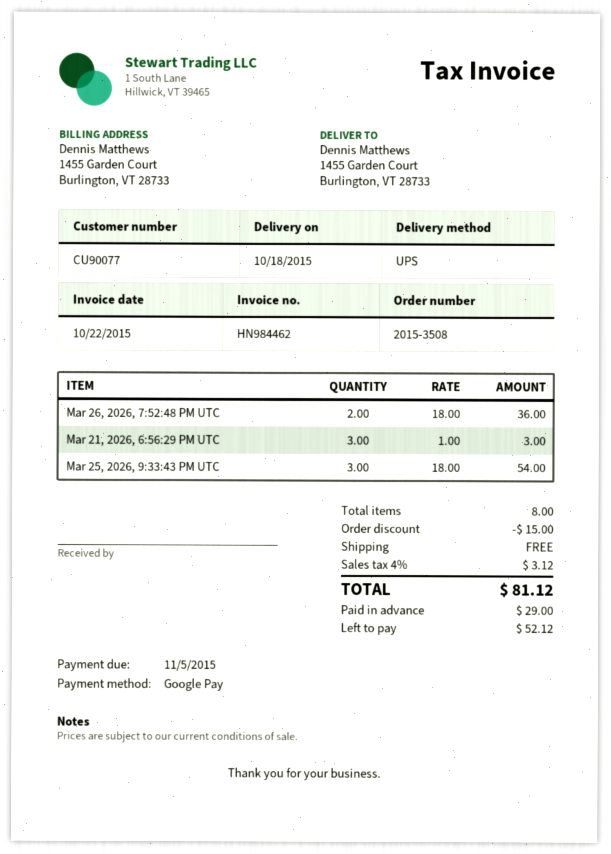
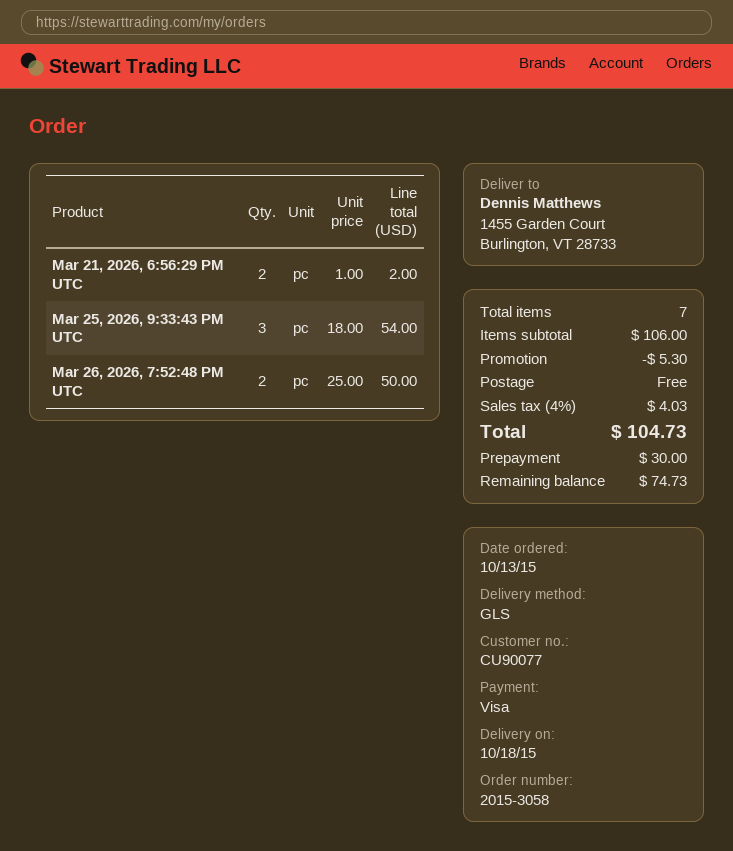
order number: 2015-3508 -> 2015-3058
payment method: Google Pay -> Visa
shipping method: UPS -> GLS
Mar 26, 2026, 7:52:48 PM UTC: 2 x 18.00 = 36.00 -> 2 x 25.00 = 50.00
Mar 21, 2026, 6:56:29 PM UTC: 3 x 1.00 = 3.00 -> 2 x 1.00 = 2.00
total quantity: 8 -> 7
discount: 15.00 -> 5.30
tax: 4% = 3.12 -> 4% = 4.03
total: 81.12 -> 104.73
deposit: 29.00 -> 30.00
balance: 52.12 -> 74.73

